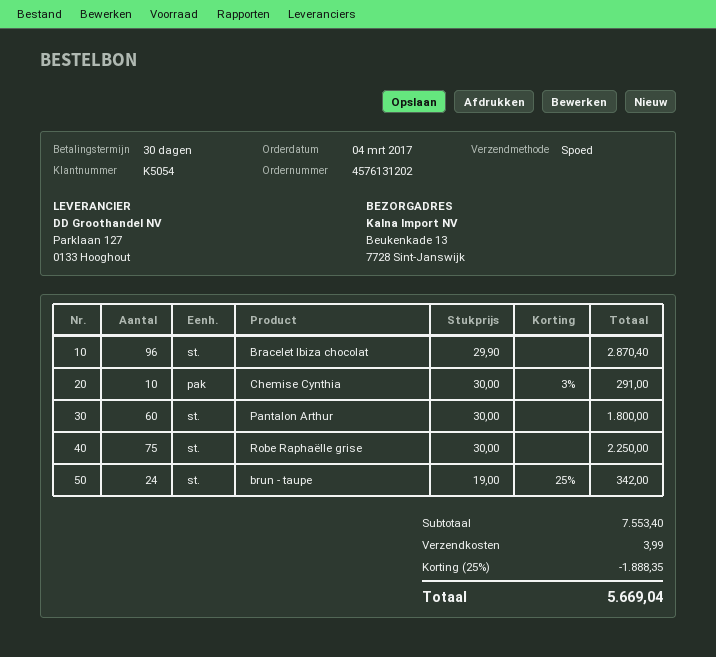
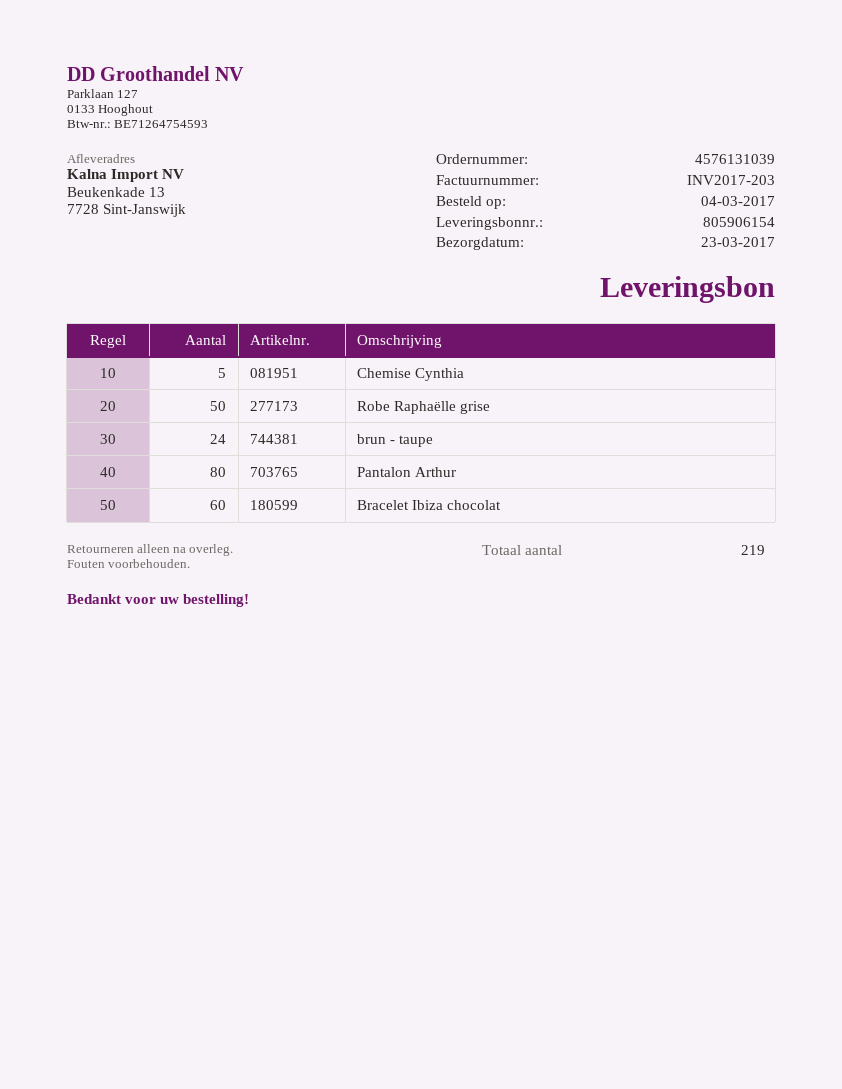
order number: 4576131202 -> 4576131039
Bracelet Ibiza chocolat: 96 -> 60
Chemise Cynthia: 10 -> 5
Pantalon Arthur: 60 -> 80
Robe Raphaëlle grise: 75 -> 50

